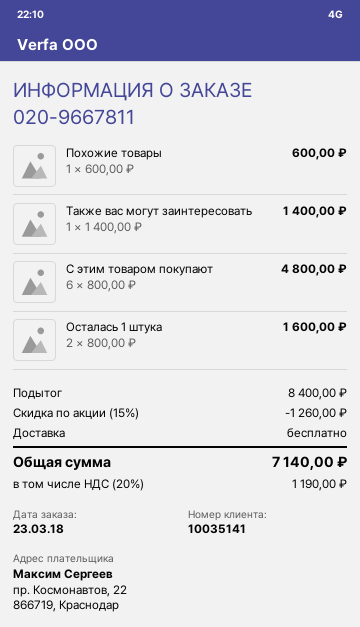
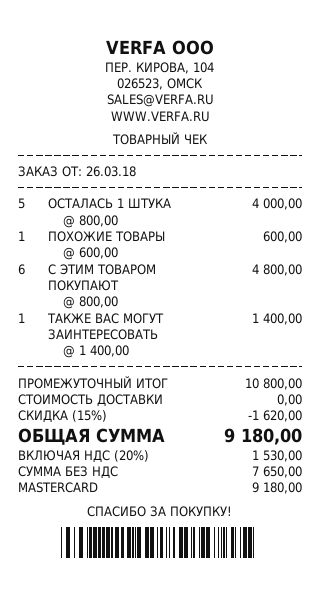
order date: 2018-03-23 -> 2018-03-26
Осталась 1 штука: 2 x 800.00 = 1600.00 -> 5 x 800.00 = 4000.00
subtotal: 8400.00 -> 10800.00
discount: 15% = 1260.00 -> 15% = 1620.00
tax: 20% = 1190.00 -> 20% = 1530.00
total: 7140.00 -> 9180.00

